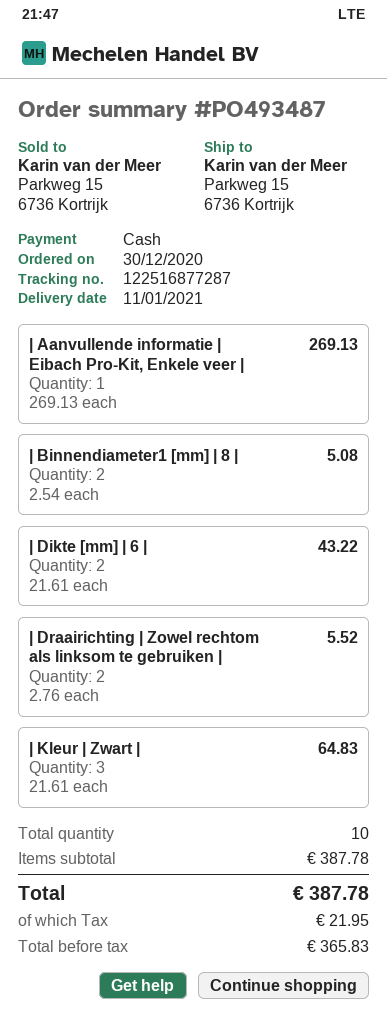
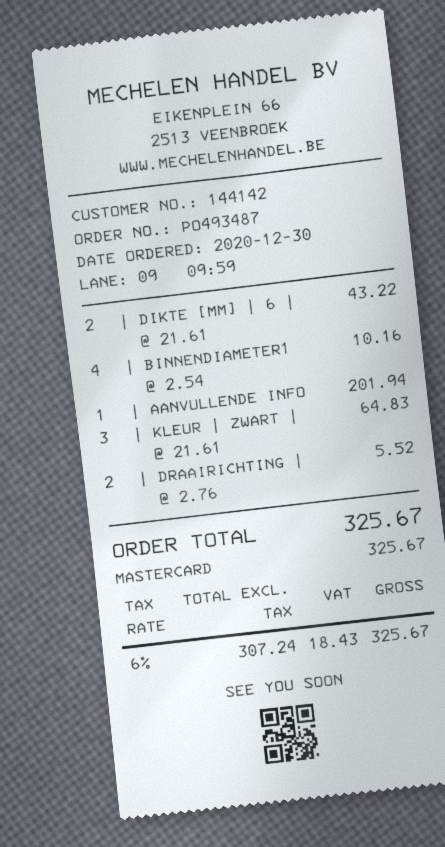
payment method: cash -> Mastercard
| Aanvullende informatie | Eibach Pro-Kit, Enkele veer |: 1 x 269.13 = 269.13 -> 1 x 201.94 = 201.94
| Binnendiameter1 [mm] | 8 |: 2 x 2.54 = 5.08 -> 4 x 2.54 = 10.16
net: 365.83 -> 307.24
tax: 21.95 -> 18.43
total: 387.78 -> 325.67

